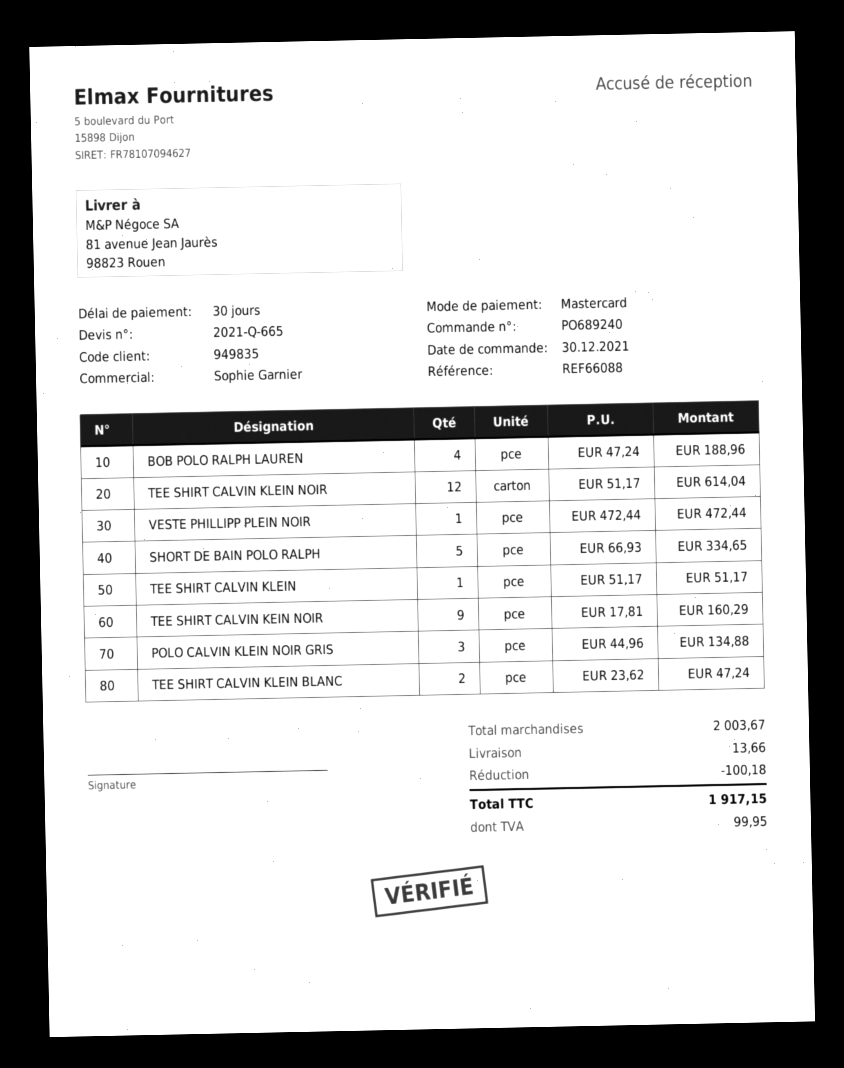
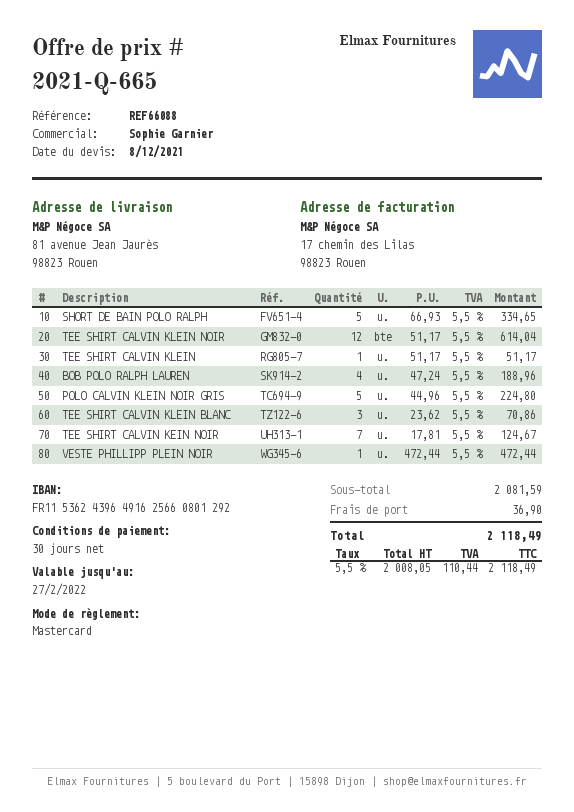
TEE SHIRT CALVIN KEIN NOIR: 9 x 17.81 = 160.29 -> 7 x 17.81 = 124.67
POLO CALVIN KLEIN NOIR GRIS: 3 x 44.96 = 134.88 -> 5 x 44.96 = 224.80
TEE SHIRT CALVIN KLEIN BLANC: 2 x 23.62 = 47.24 -> 3 x 23.62 = 70.86
subtotal: 2003.67 -> 2081.59
discount: 100.18 -> none
shipping: 13.66 -> 36.90
tax: 99.95 -> 110.44
total: 1917.15 -> 2118.49

